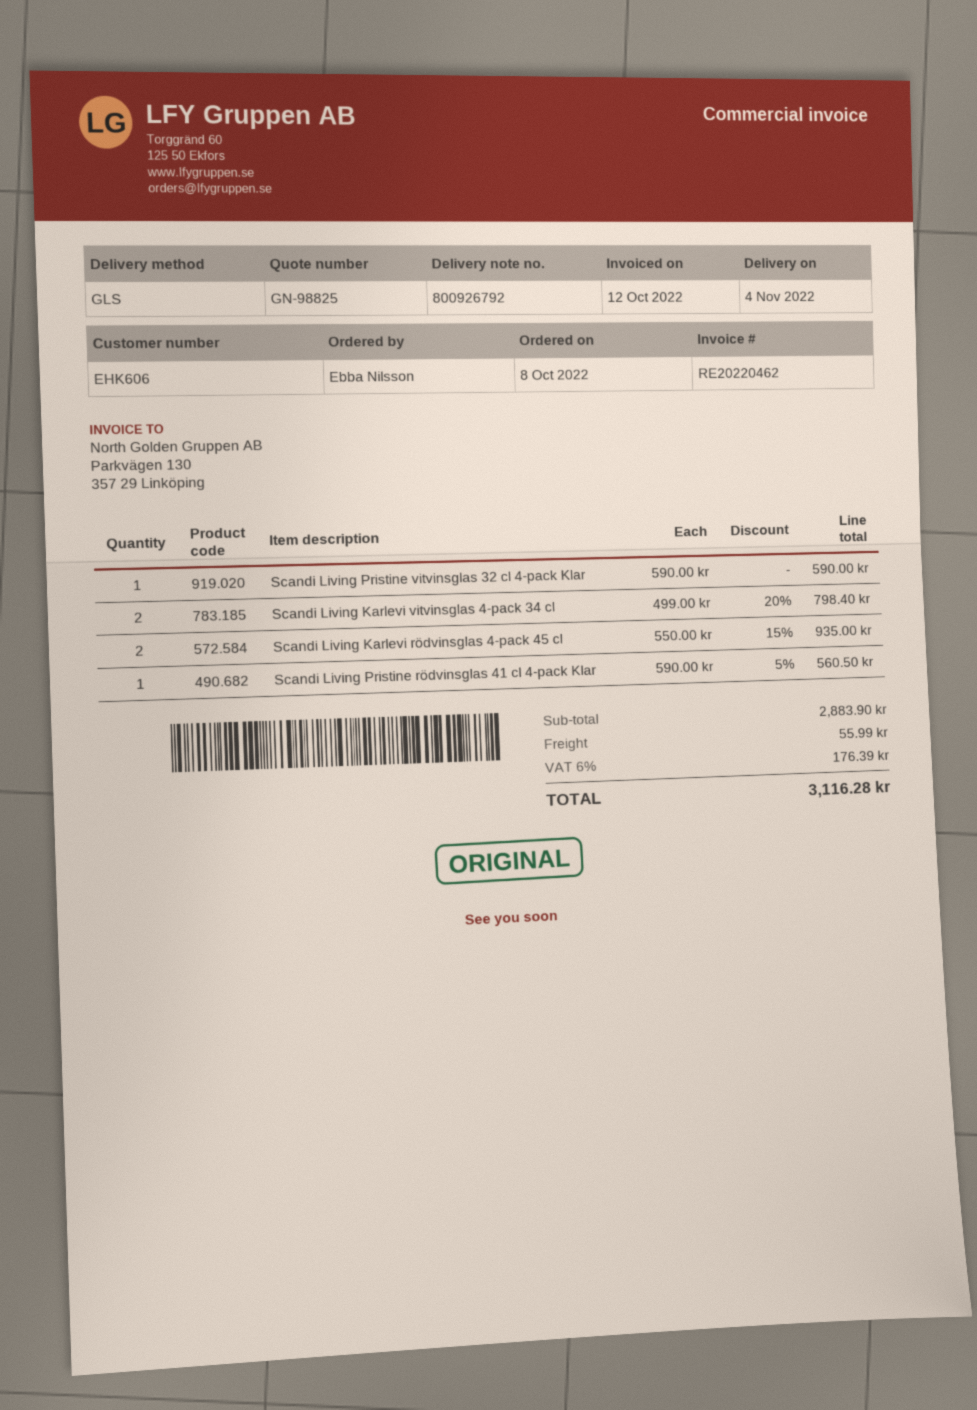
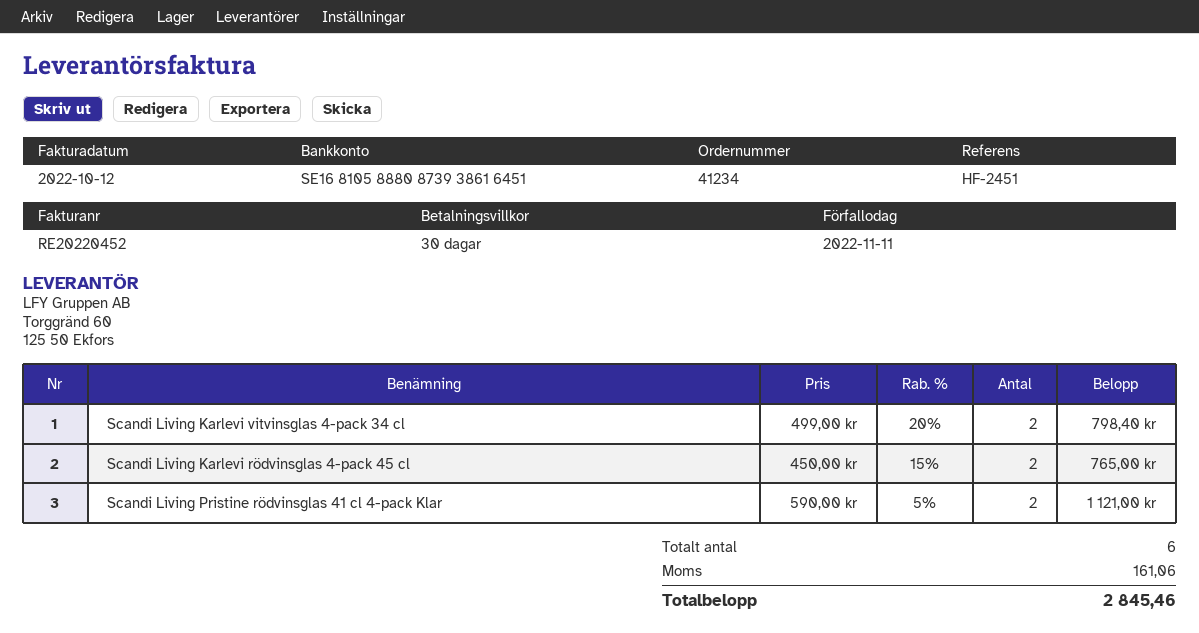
invoice number: RE20220462 -> RE20220452
Scandi Living Pristine vitvinsglas 32 cl 4-pack Klar: 1 x 590.00 = 590.00 -> none
Scandi Living Karlevi rödvinsglas 4-pack 45 cl: 2 x 550.00 - 15% = 935.00 -> 2 x 450.00 - 15% = 765.00
Scandi Living Pristine rödvinsglas 41 cl 4-pack Klar: 1 x 590.00 - 5% = 560.50 -> 2 x 590.00 - 5% = 1121.00
shipping: 55.99 -> none
tax: 176.39 -> 161.06
total: 3116.28 -> 2845.46

